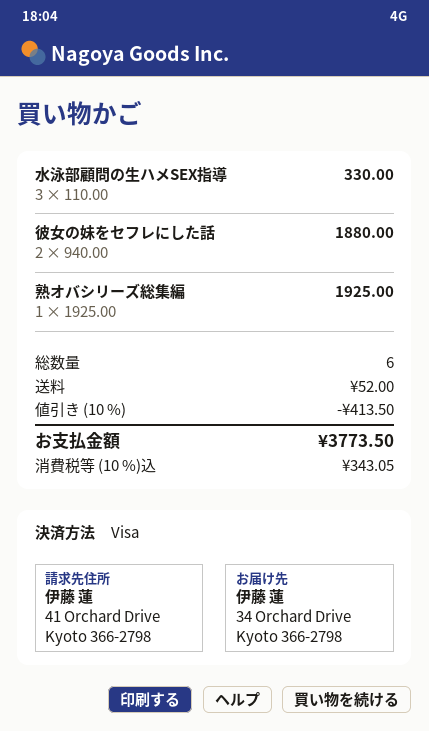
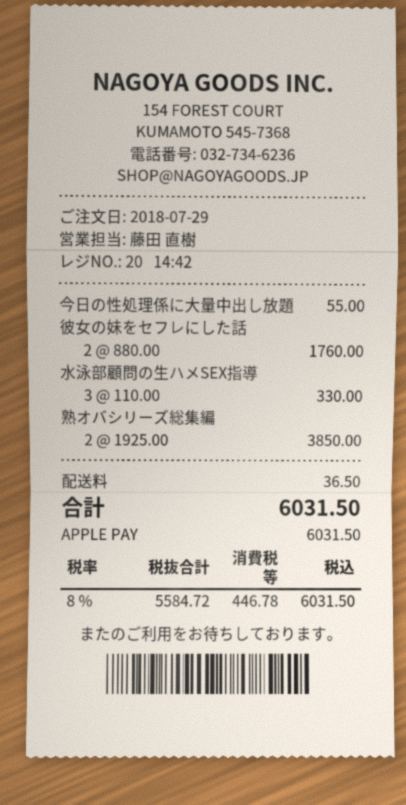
payment method: Visa -> Apple Pay
彼女の妹をセフレにした話: 2 x 940.00 = 1880.00 -> 2 x 880.00 = 1760.00
熟オバシリーズ総集編: 1 x 1925.00 = 1925.00 -> 2 x 1925.00 = 3850.00
今日の性処理係に大量中出し放題: none -> 1 x 55.00 = 55.00
discount: 10% = 413.50 -> none
shipping: 52.00 -> 36.50
tax: 10% = 343.05 -> 8% = 446.78
total: 3773.50 -> 6031.50

